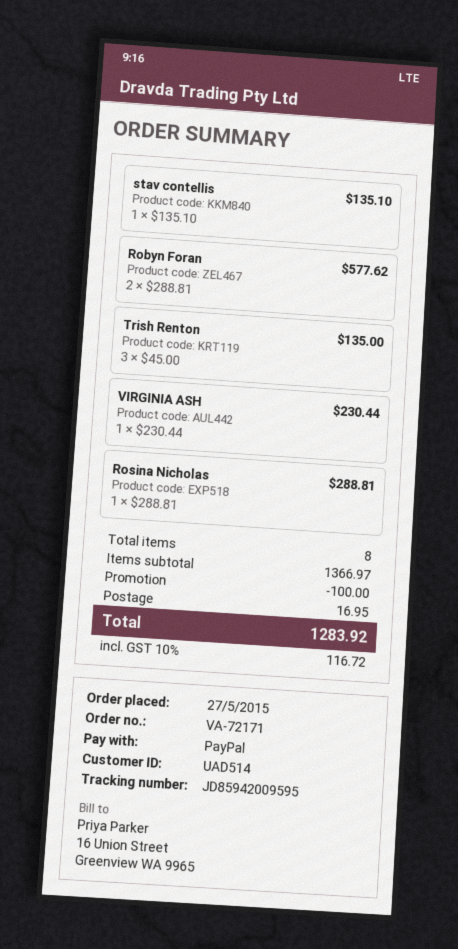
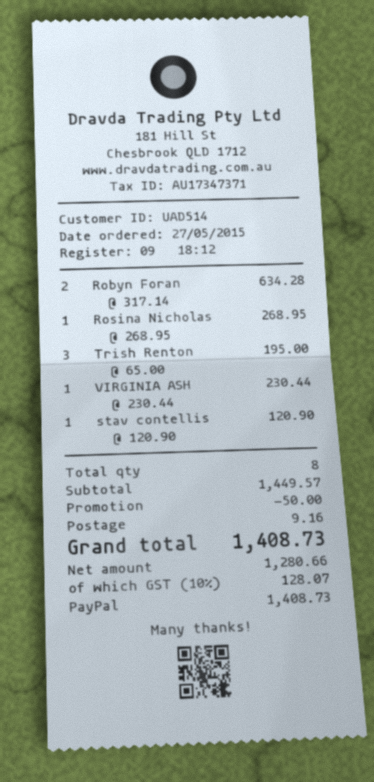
stav contellis: 1 x 135.10 = 135.10 -> 1 x 120.90 = 120.90
Robyn Foran: 2 x 288.81 = 577.62 -> 2 x 317.14 = 634.28
Trish Renton: 3 x 45.00 = 135.00 -> 3 x 65.00 = 195.00
Rosina Nicholas: 1 x 288.81 = 288.81 -> 1 x 268.95 = 268.95
subtotal: 1366.97 -> 1449.57
discount: 100.00 -> 50.00
shipping: 16.95 -> 9.16
tax: 10% = 116.72 -> 10% = 128.07
total: 1283.92 -> 1408.73

